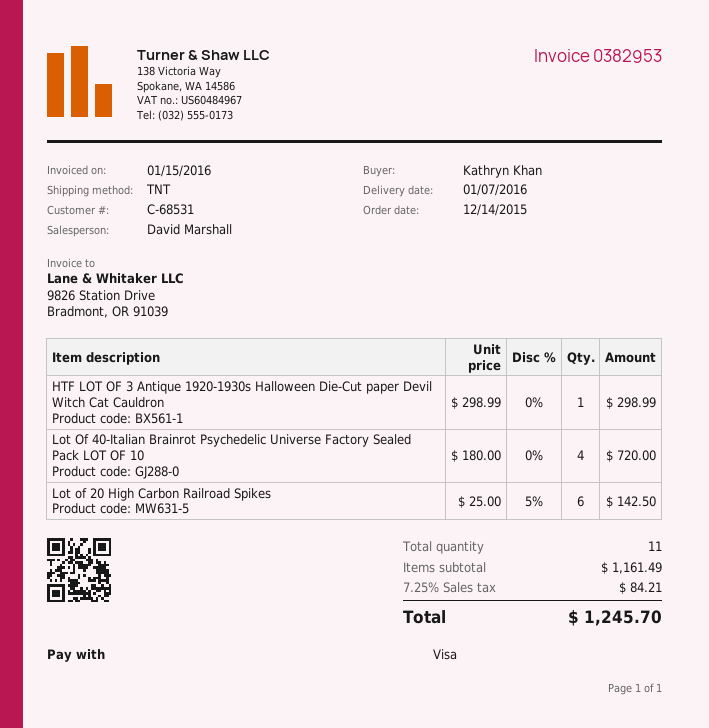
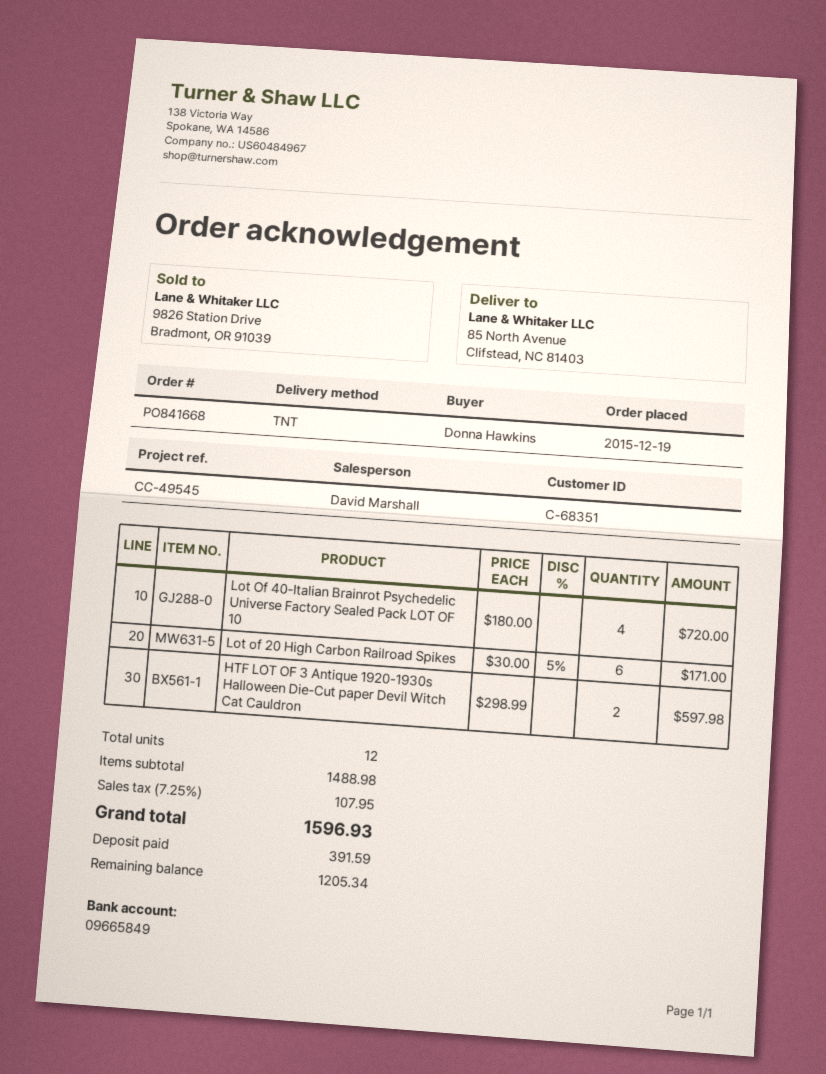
order date: 2015-12-14 -> 2015-12-19
customer number: C-68531 -> C-68351
ordered by: Kathryn Khan -> Donna Hawkins
HTF LOT OF 3 Antique 1920-1930s Halloween Die-Cut paper Devil Witch Cat Cauldron: 1 x 298.99 = 298.99 -> 2 x 298.99 = 597.98
Lot of 20 High Carbon Railroad Spikes: 6 x 25.00 - 5% = 142.50 -> 6 x 30.00 - 5% = 171.00
total quantity: 11 -> 12
subtotal: 1161.49 -> 1488.98
tax: 7.25% = 84.21 -> 7.25% = 107.95
total: 1245.70 -> 1596.93

